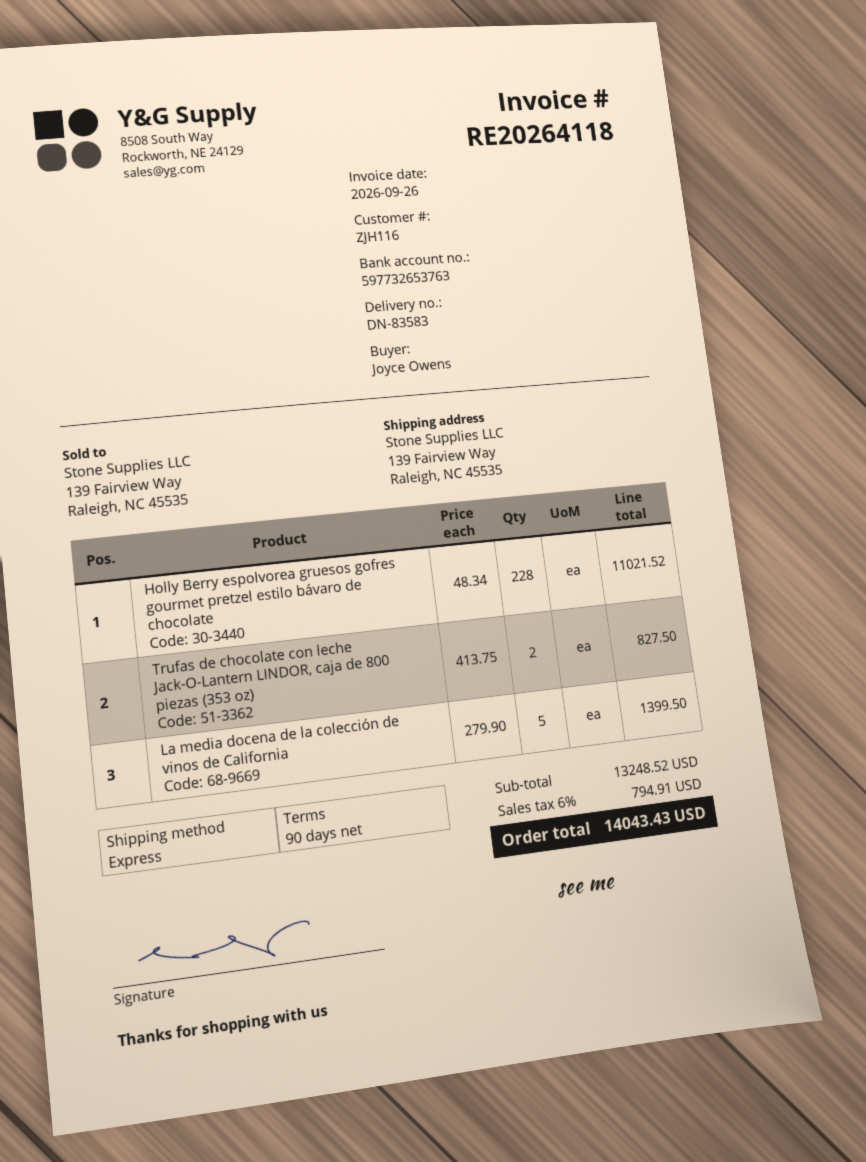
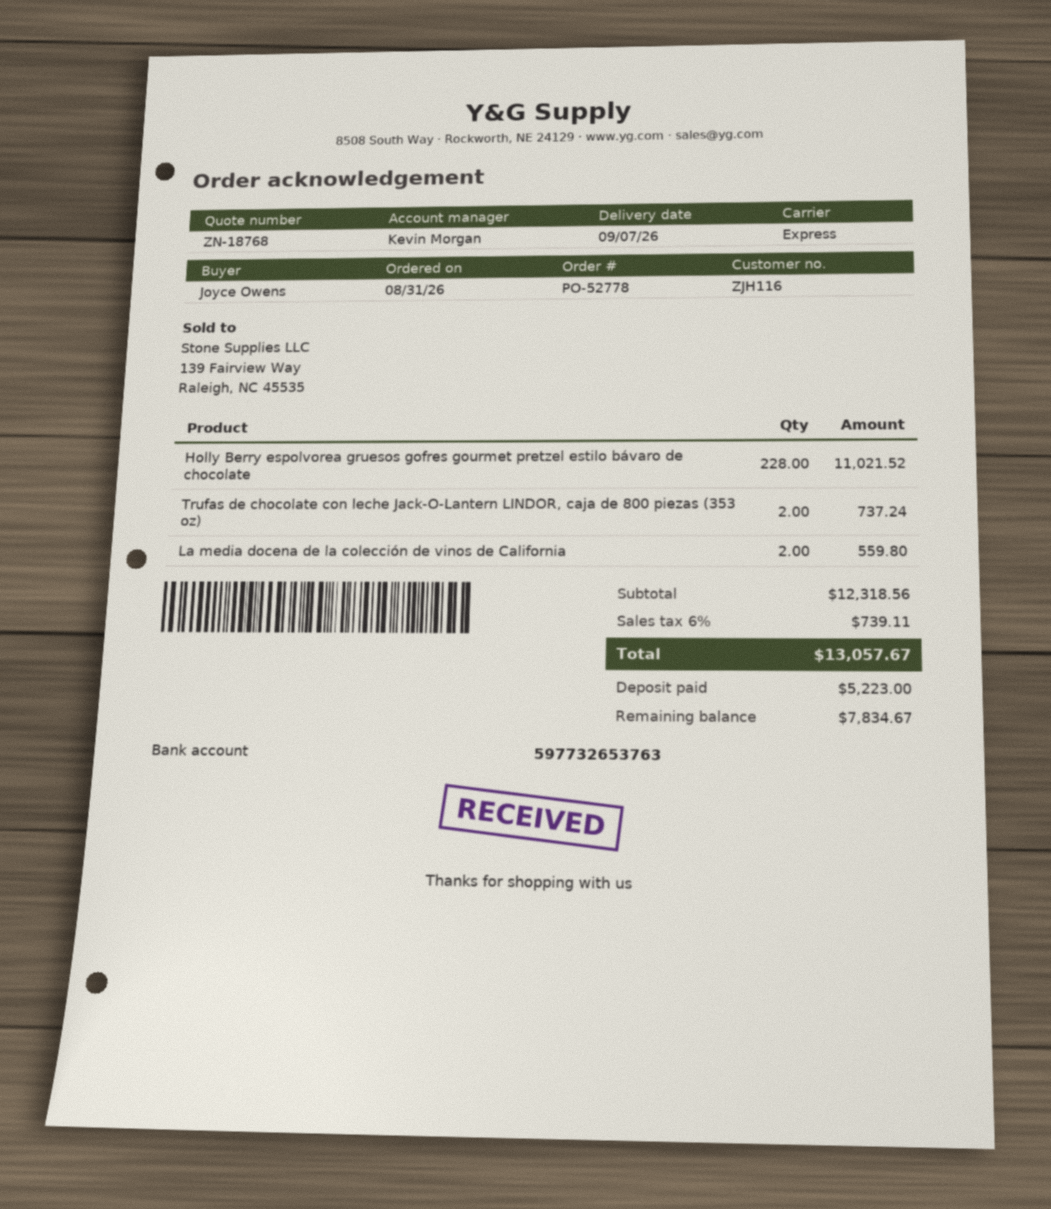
Trufas de chocolate con leche Jack-O-Lantern LINDOR, caja de 800 piezas (353 oz): 2 for 827.50 -> 2 for 737.24
La media docena de la colección de vinos de California: 5 for 1399.50 -> 2 for 559.80
subtotal: 13248.52 -> 12318.56
tax: 6% = 794.91 -> 6% = 739.11
total: 14043.43 -> 13057.67

